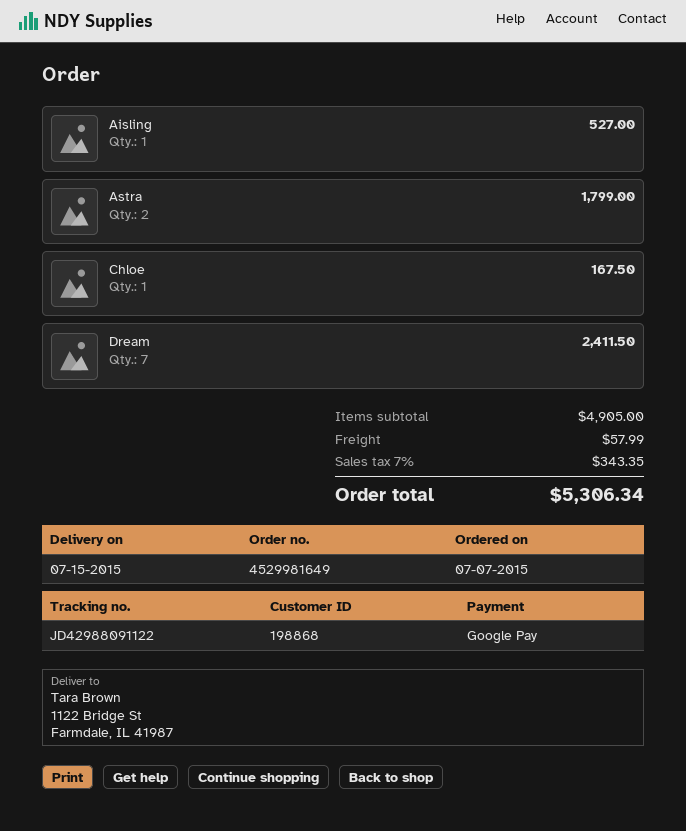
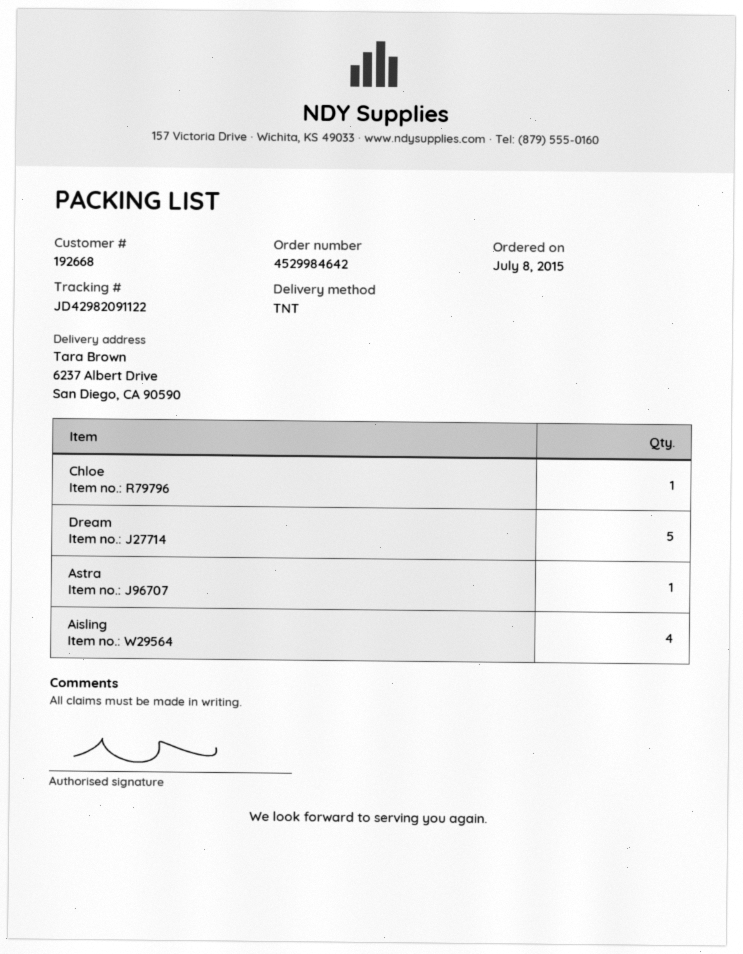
order number: 4529981649 -> 4529984642
order date: 2015-07-07 -> 2015-07-08
customer number: 198868 -> 192668
tracking number: JD42988091122 -> JD42982091122
ship to: 1122 Bridge St, Farmdale, IL 41987 -> 6237 Albert Drive, San Diego, CA 90590
Aisling: 1 -> 4
Astra: 2 -> 1
Dream: 7 -> 5

